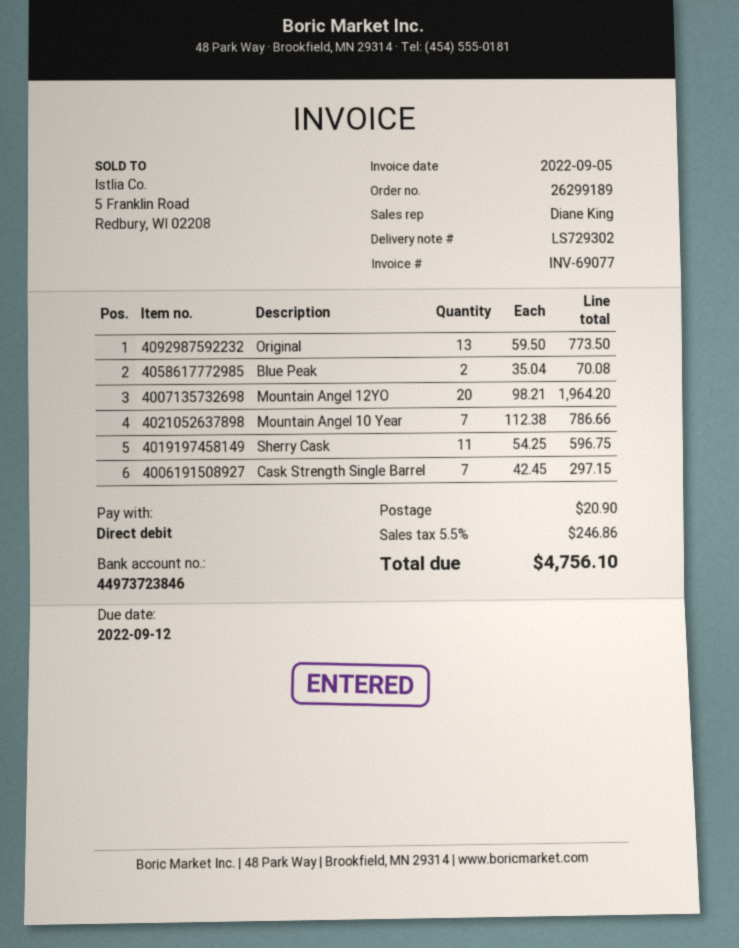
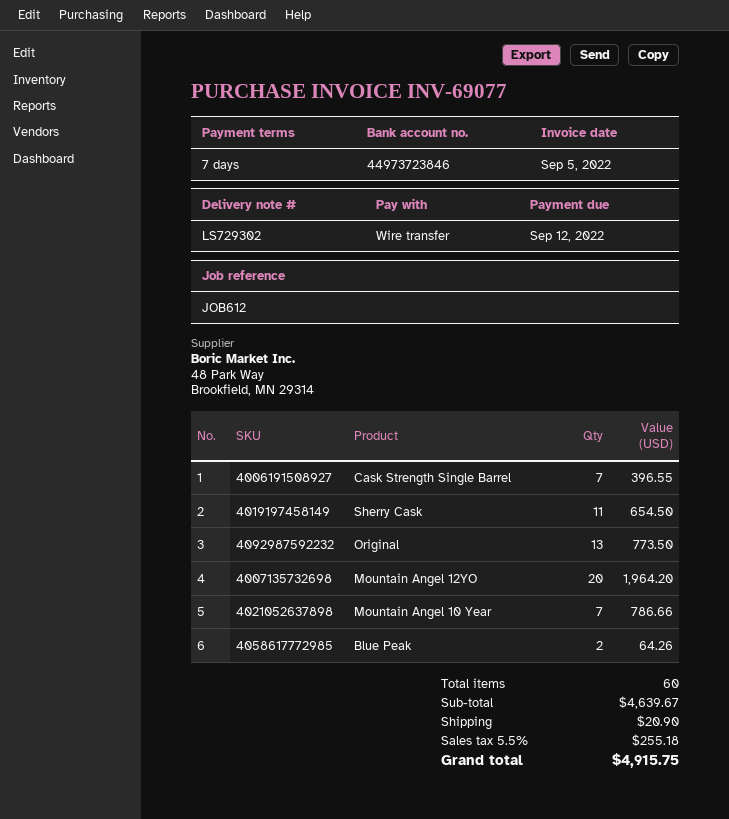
payment method: direct debit -> bank transfer
Blue Peak: 2 for 70.08 -> 2 for 64.26
Sherry Cask: 11 for 596.75 -> 11 for 654.50
Cask Strength Single Barrel: 7 for 297.15 -> 7 for 396.55
tax: 5.5% = 246.86 -> 5.5% = 255.18
total: 4756.10 -> 4915.75

